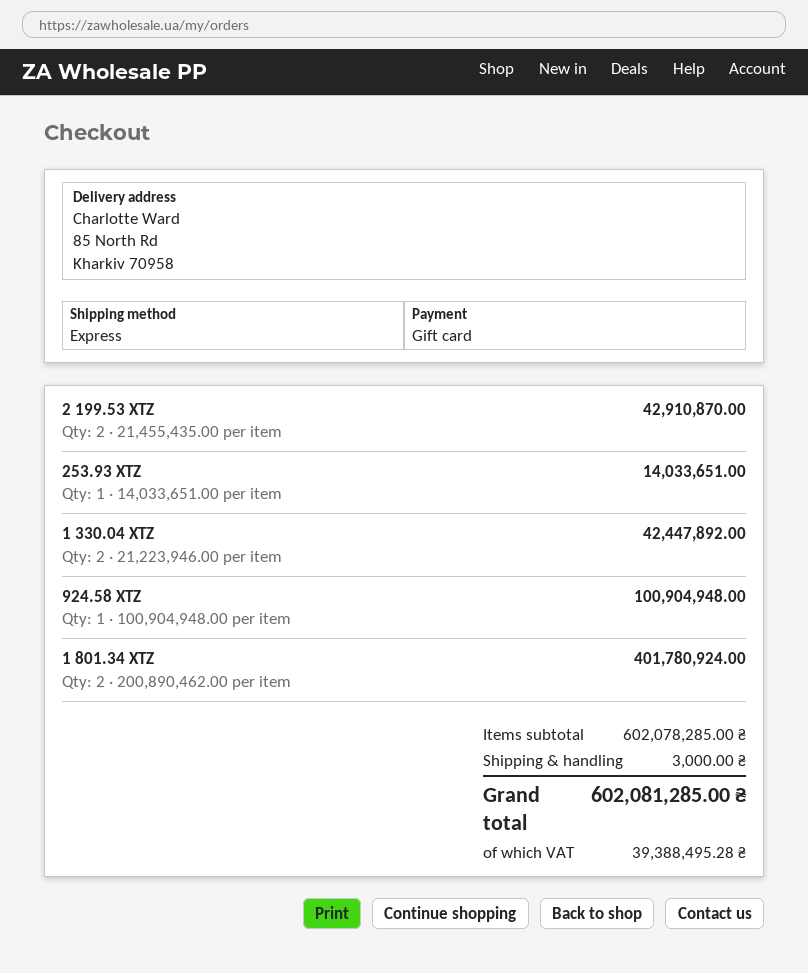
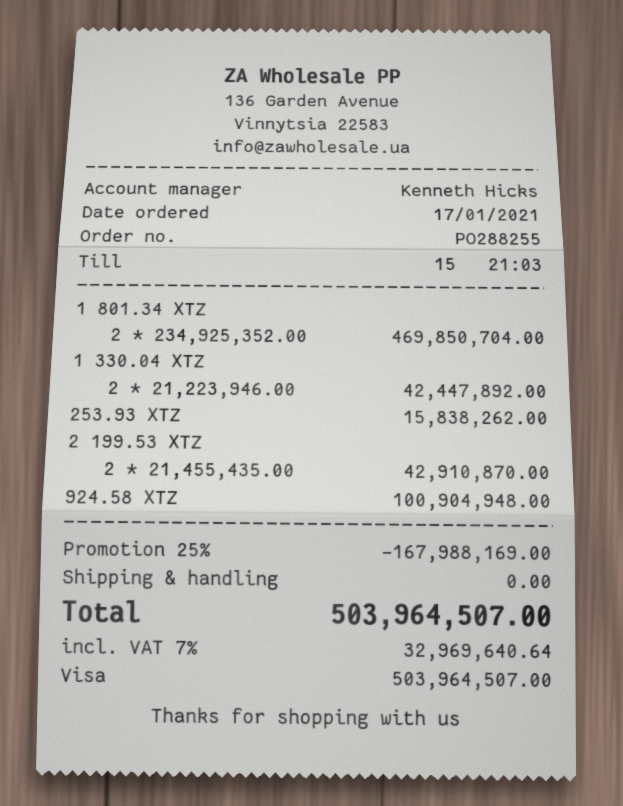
payment method: gift card -> Visa
253.93 XTZ: 1 x 14033651.00 = 14033651.00 -> 1 x 15838262.00 = 15838262.00
1 801.34 XTZ: 2 x 200890462.00 = 401780924.00 -> 2 x 234925352.00 = 469850704.00
discount: none -> 25% = 167988169.00
shipping: 3000.00 -> 0.00
tax: 39388495.28 -> 32969640.64
total: 602081285.00 -> 503964507.00

